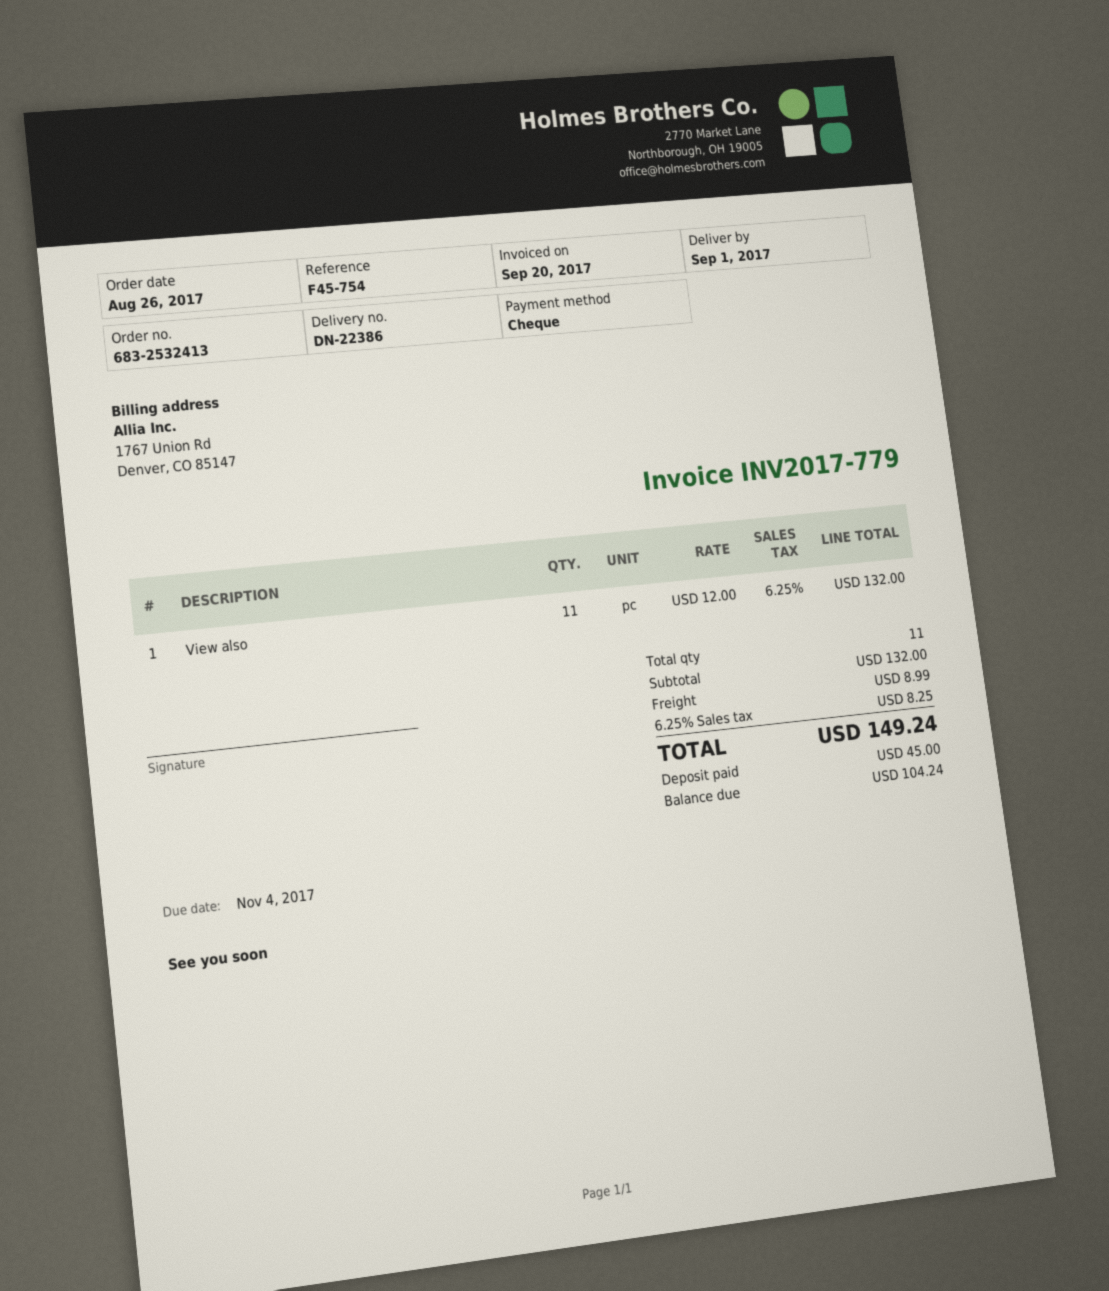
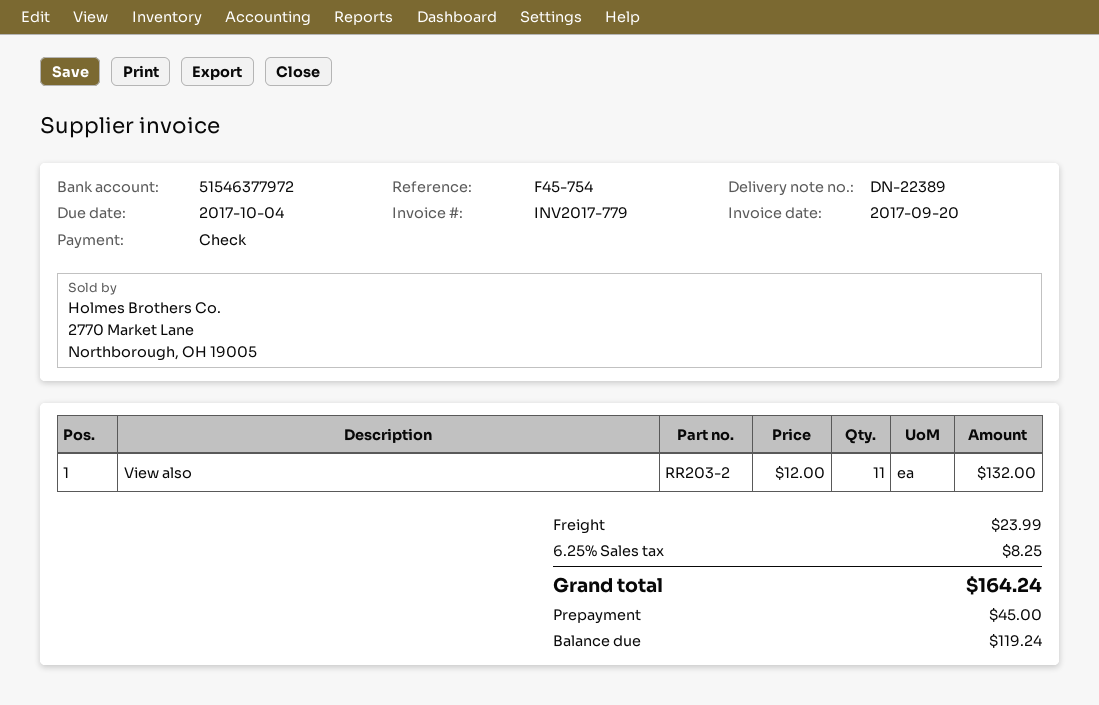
delivery note number: DN-22386 -> DN-22389
due date: 2017-11-04 -> 2017-10-04
shipping: 8.99 -> 23.99
total: 149.24 -> 164.24
balance: 104.24 -> 119.24

